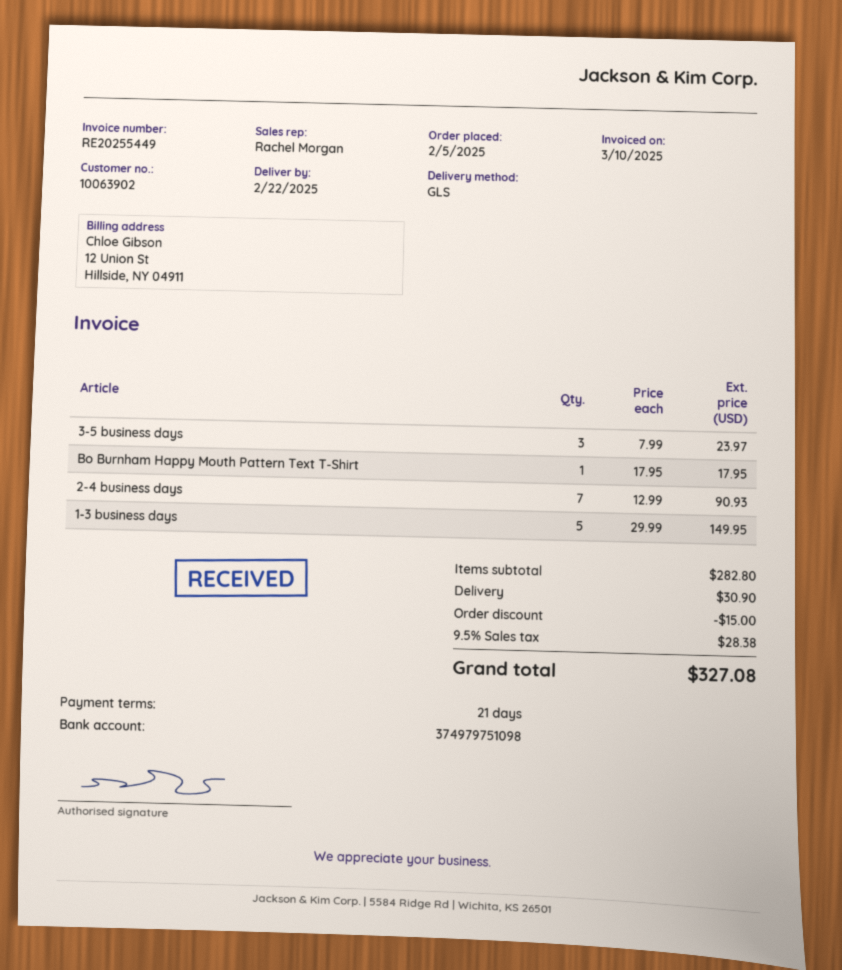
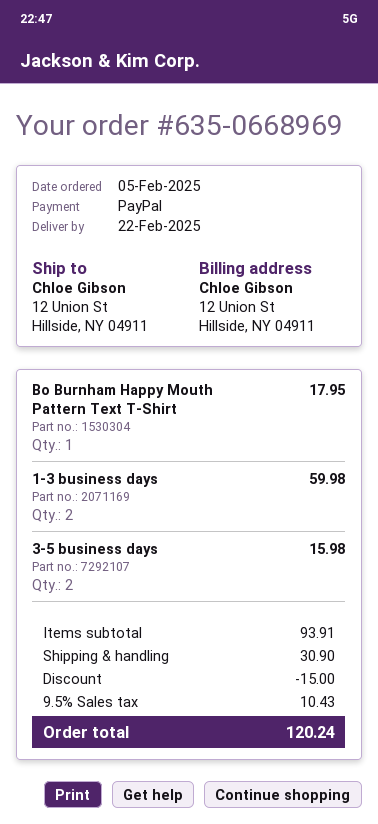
3-5 business days: 3 for 23.97 -> 2 for 15.98
2-4 business days: 7 for 90.93 -> none
1-3 business days: 5 for 149.95 -> 2 for 59.98
subtotal: 282.80 -> 93.91
tax: 9.5% = 28.38 -> 9.5% = 10.43
total: 327.08 -> 120.24

